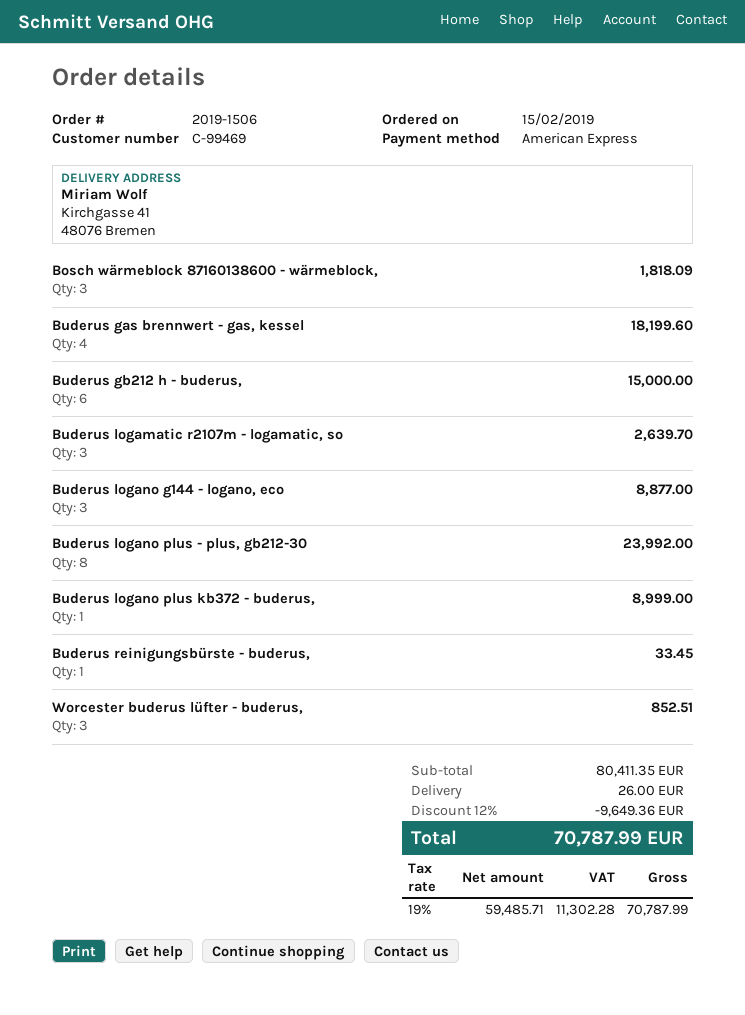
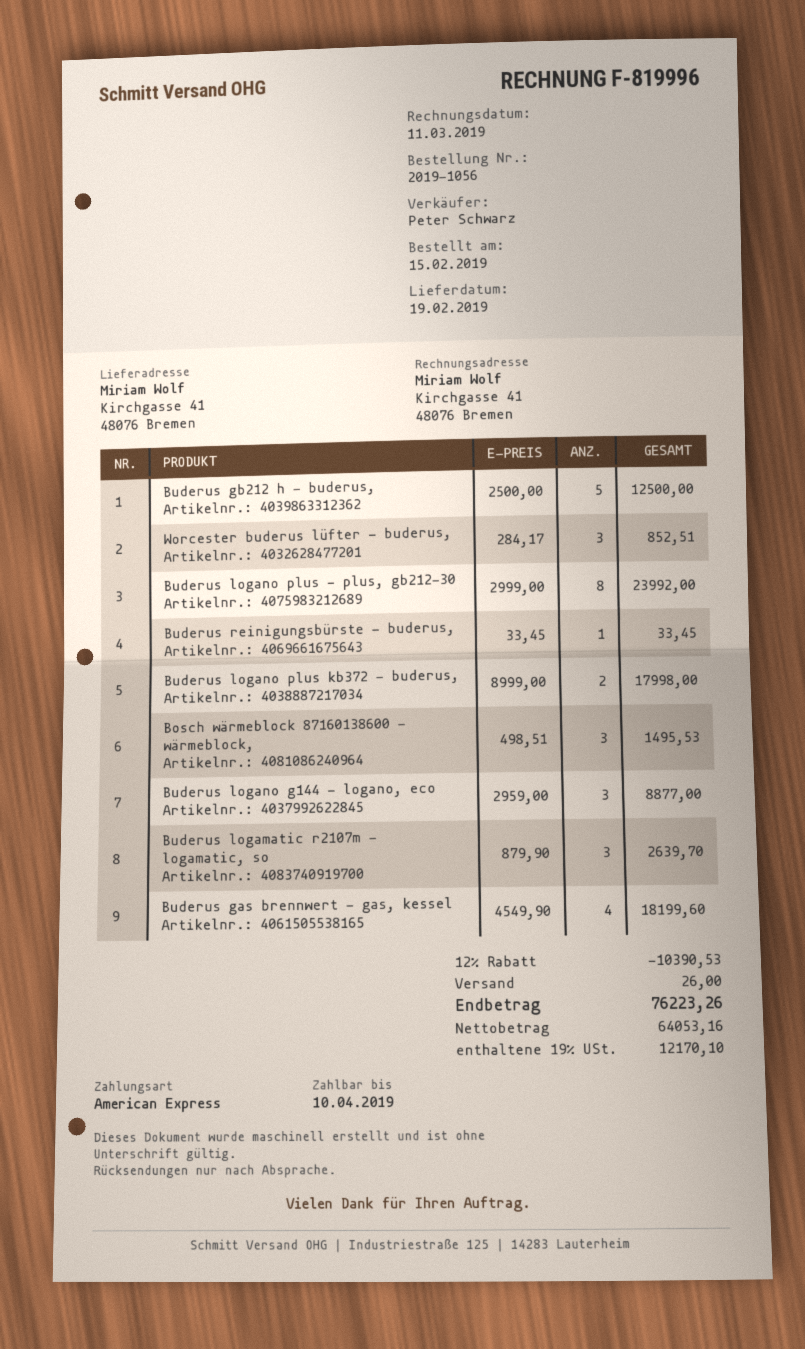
order number: 2019-1506 -> 2019-1056
Bosch wärmeblock 87160138600 - wärmeblock,: 3 for 1818.09 -> 3 for 1495.53
Buderus gb212 h - buderus,: 6 for 15000.00 -> 5 for 12500.00
Buderus logano plus kb372 - buderus,: 1 for 8999.00 -> 2 for 17998.00
discount: 12% = 9649.36 -> 12% = 10390.53
net: 59485.71 -> 64053.16
tax: 19% = 11302.28 -> 19% = 12170.10
total: 70787.99 -> 76223.26

